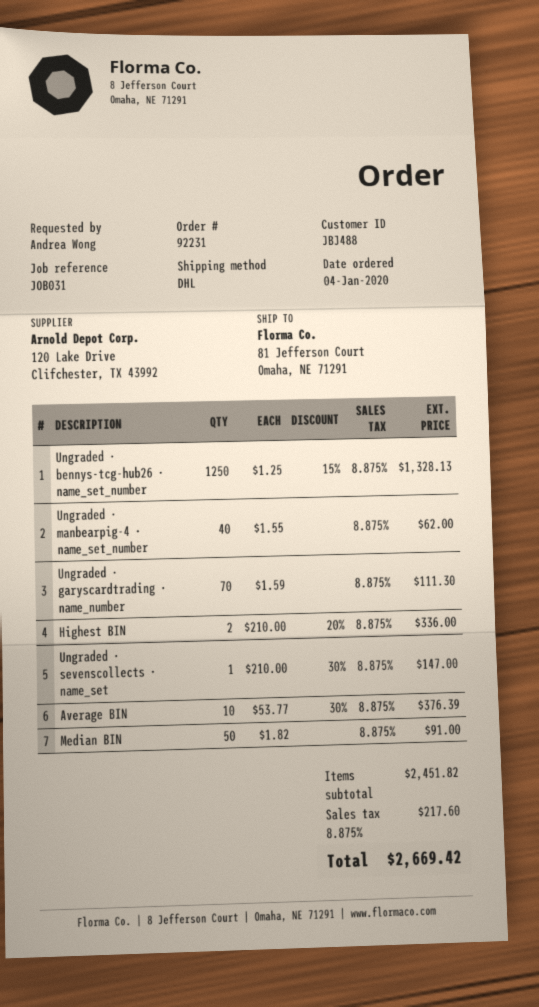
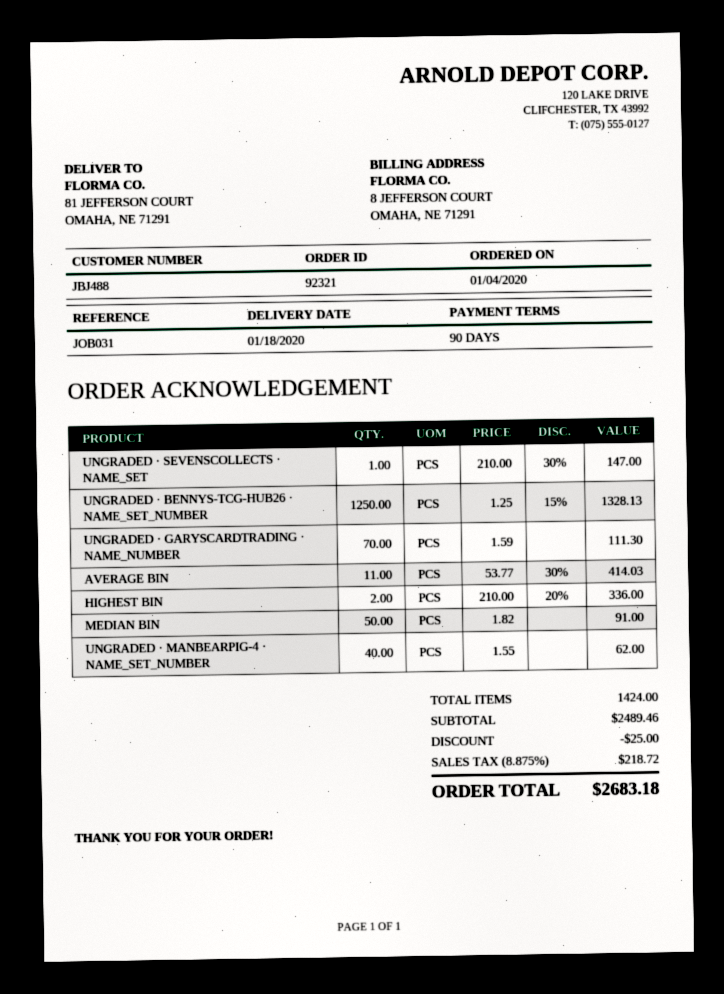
order number: 92231 -> 92321
Average BIN: 10 x 53.77 - 30% = 376.39 -> 11 x 53.77 - 30% = 414.03
subtotal: 2451.82 -> 2489.46
discount: none -> 25.00
tax: 8.875% = 217.60 -> 8.875% = 218.72
total: 2669.42 -> 2683.18

